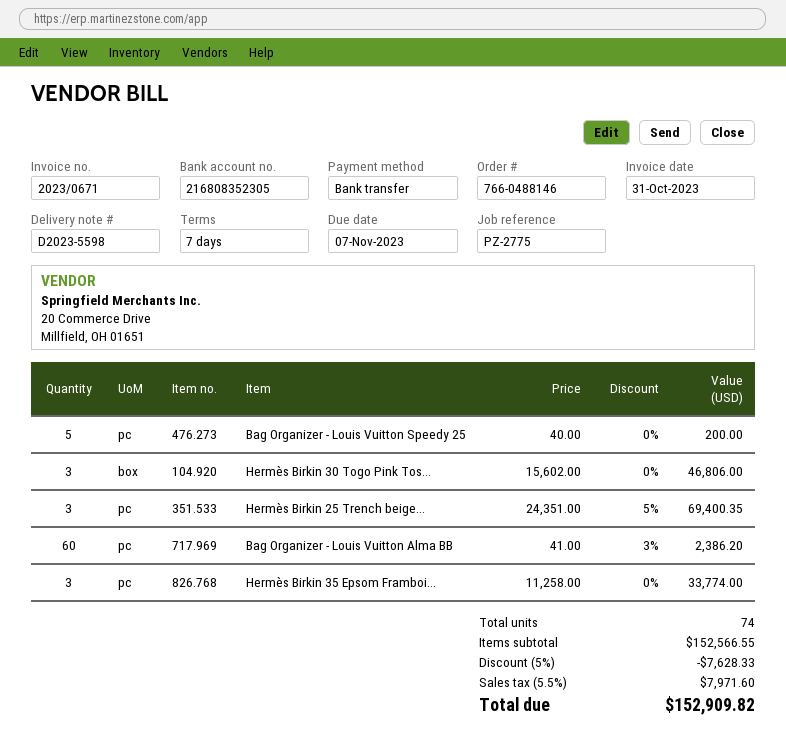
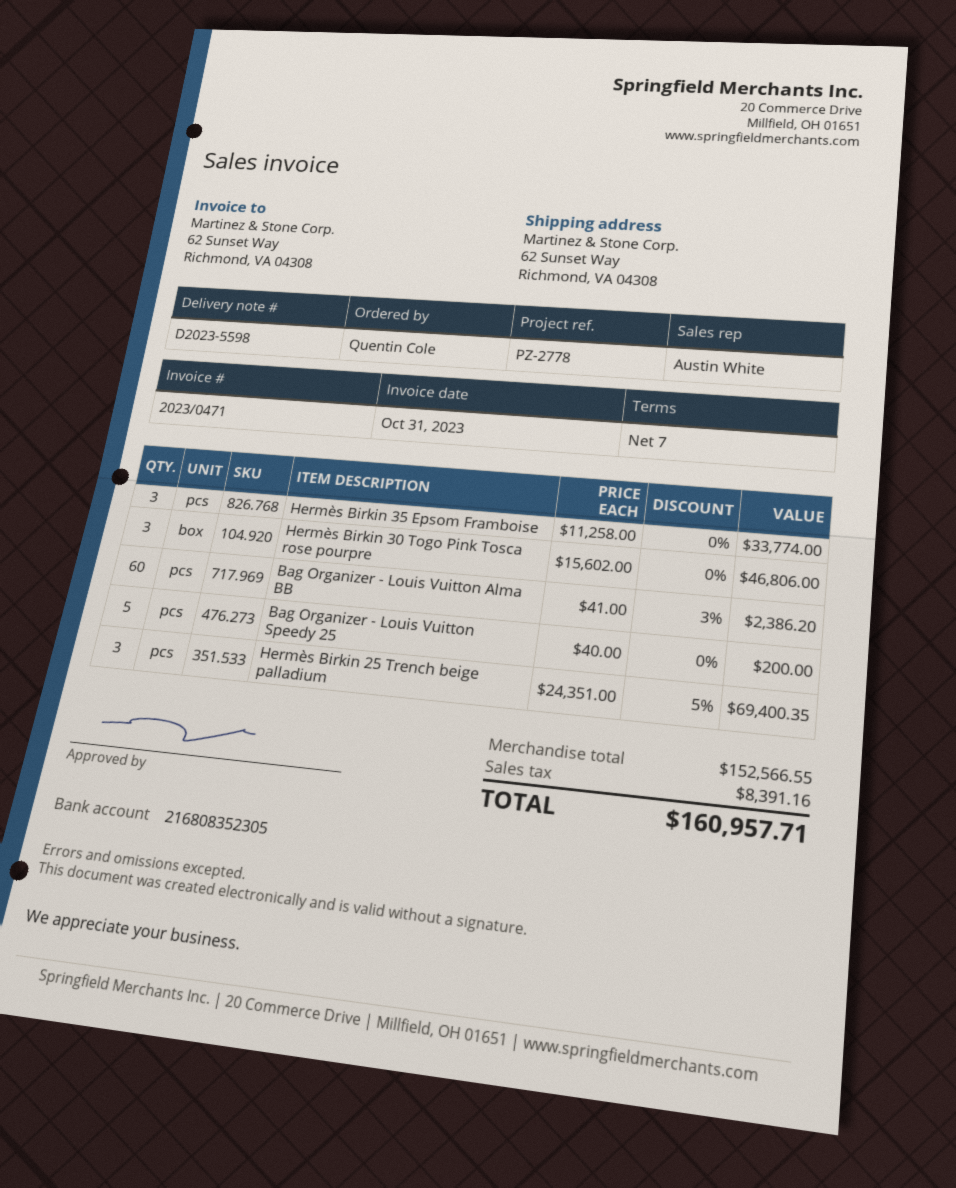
invoice number: 2023/0671 -> 2023/0471
reference: PZ-2775 -> PZ-2778
discount: 5% = 7628.33 -> none
tax: 7971.60 -> 8391.16
total: 152909.82 -> 160957.71

